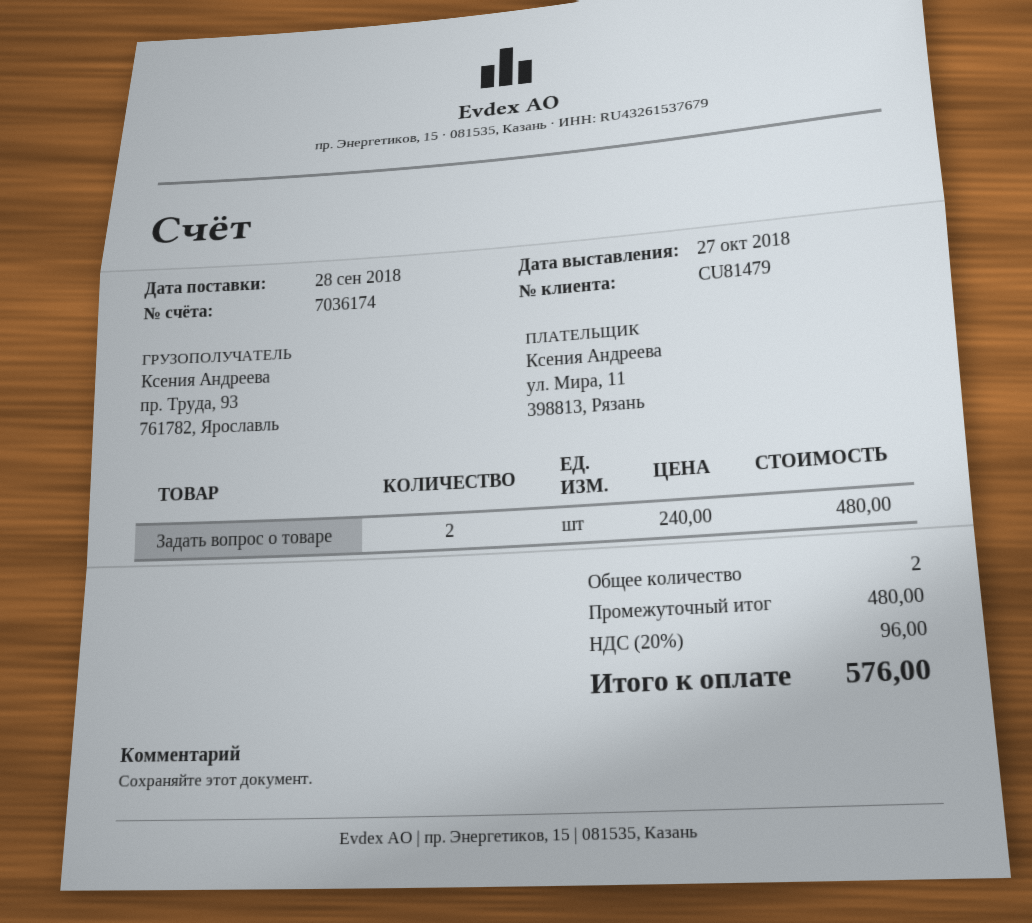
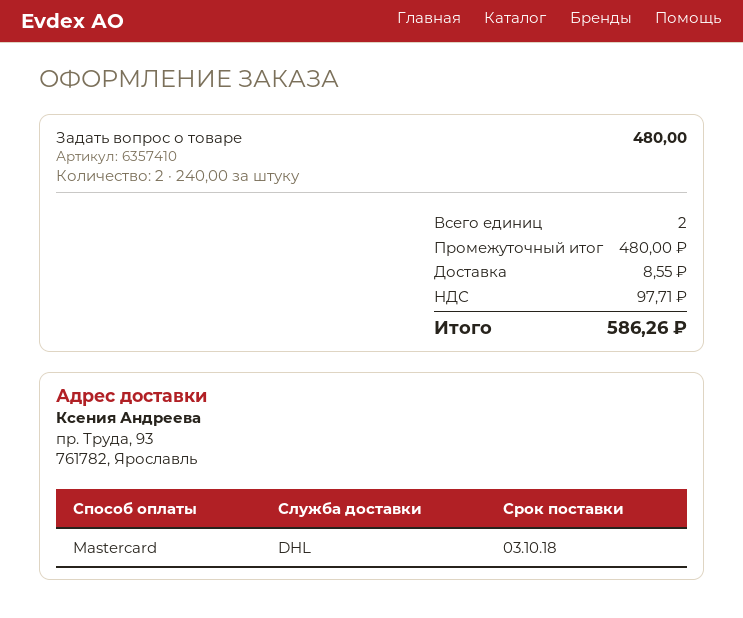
delivery date: 2018-09-28 -> 2018-10-03
shipping: none -> 8.55
tax: 96.00 -> 97.71
total: 576.00 -> 586.26

